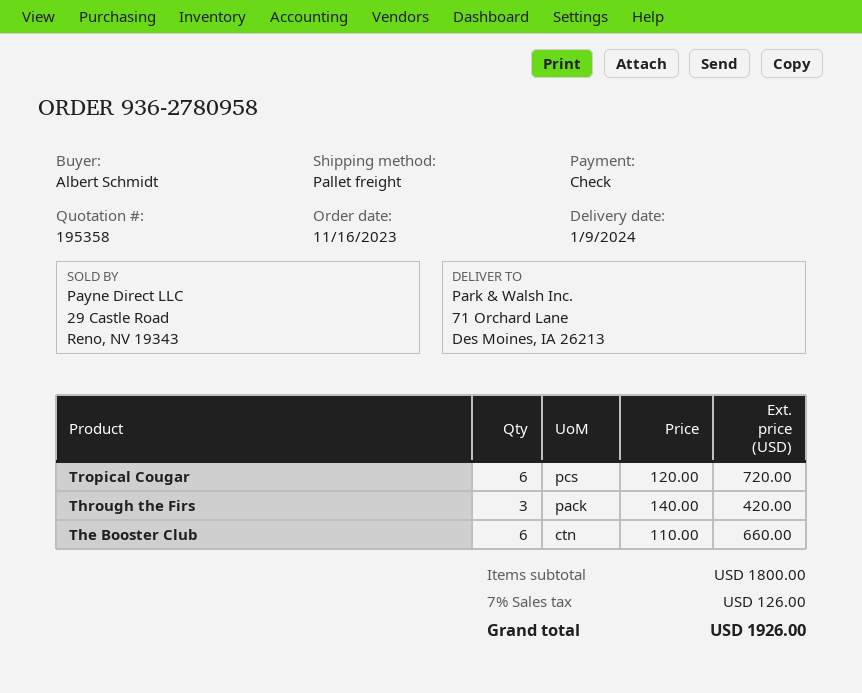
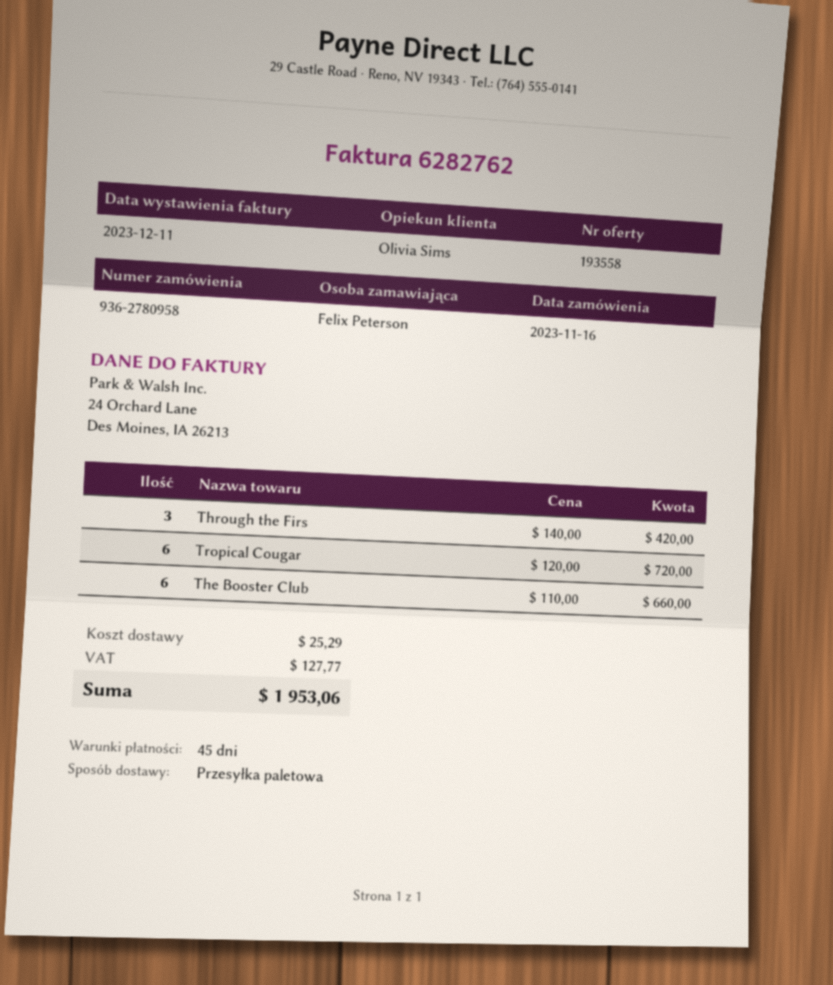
quote number: 195358 -> 193558
ordered by: Albert Schmidt -> Felix Peterson
shipping: none -> 25.29
tax: 126.00 -> 127.77
total: 1926.00 -> 1953.06

